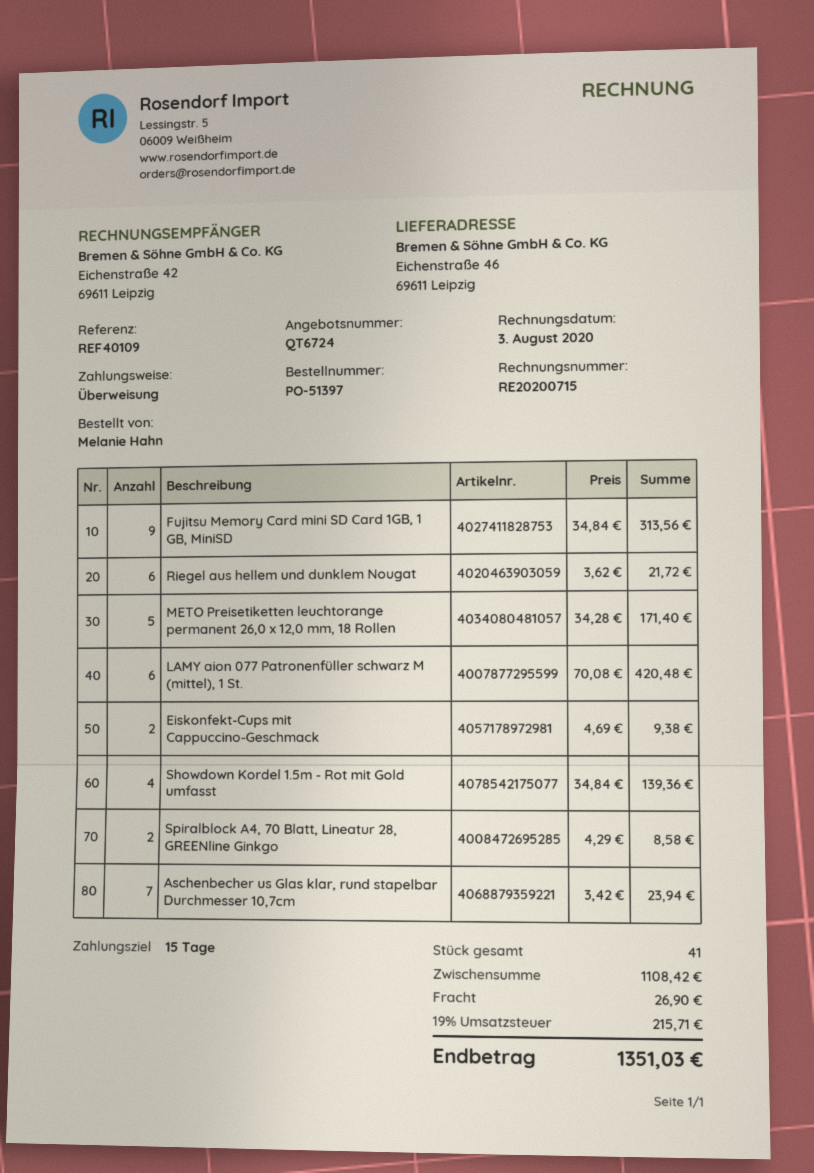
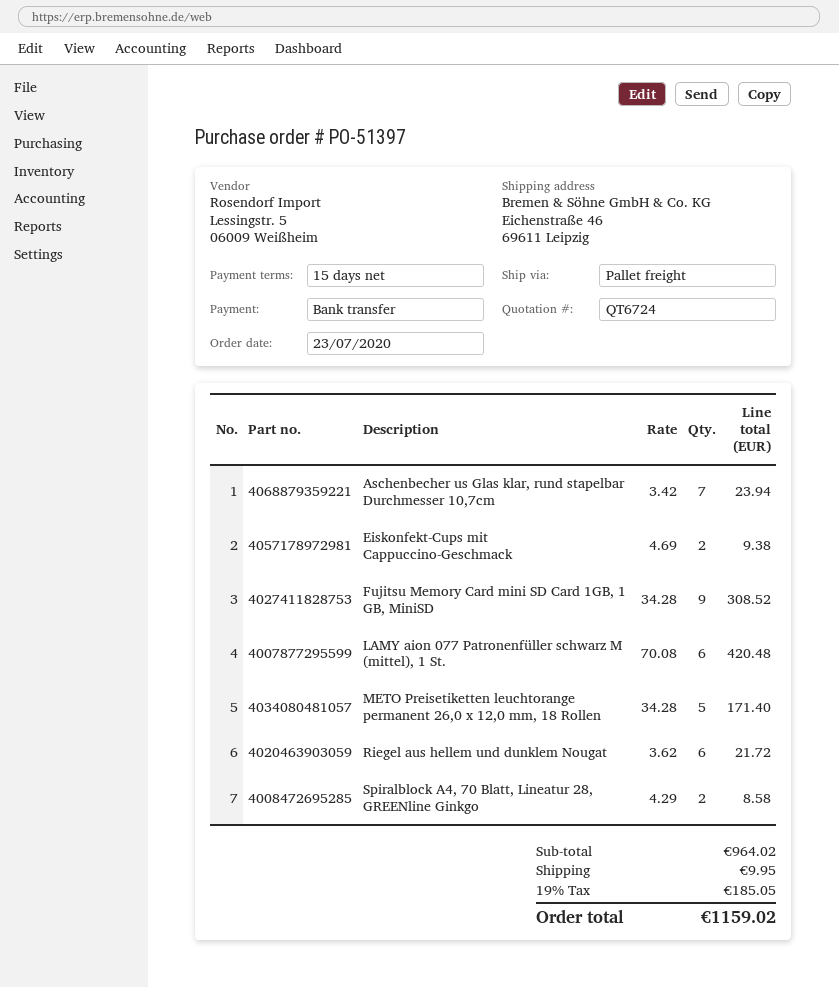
Fujitsu Memory Card mini SD Card 1GB, 1 GB, MiniSD: 9 x 34.84 = 313.56 -> 9 x 34.28 = 308.52
Showdown Kordel 1.5m - Rot mit Gold umfasst: 4 x 34.84 = 139.36 -> none
subtotal: 1108.42 -> 964.02
shipping: 26.90 -> 9.95
tax: 19% = 215.71 -> 19% = 185.05
total: 1351.03 -> 1159.02

